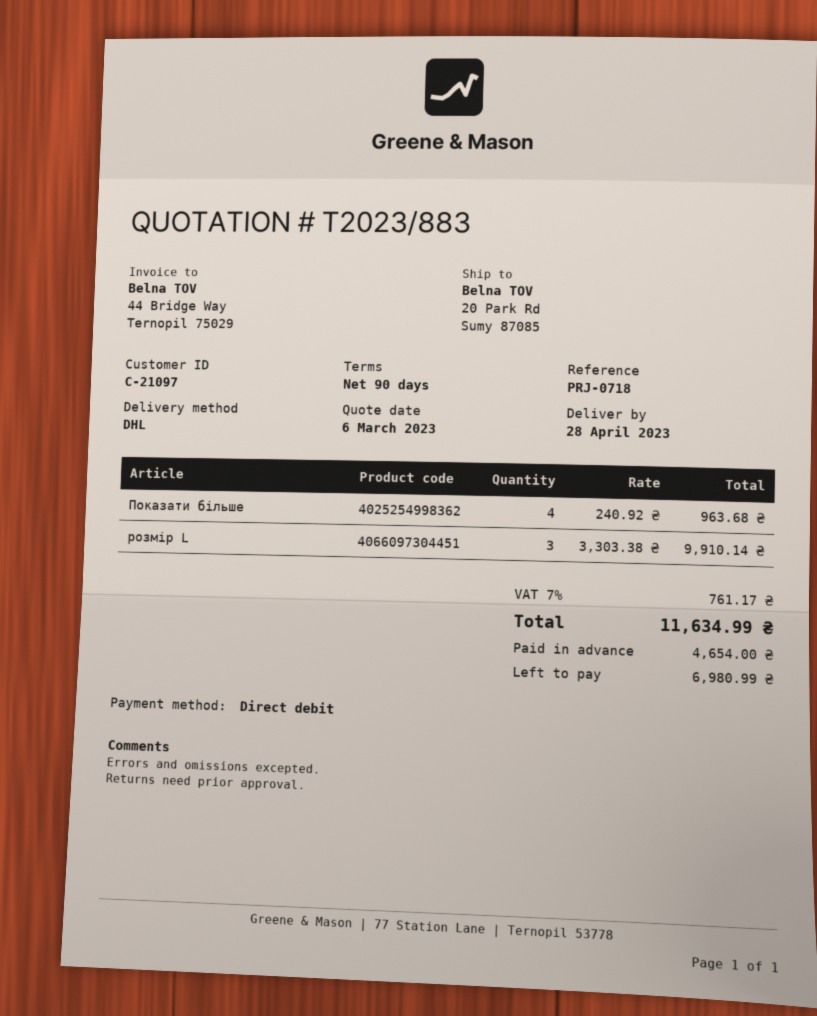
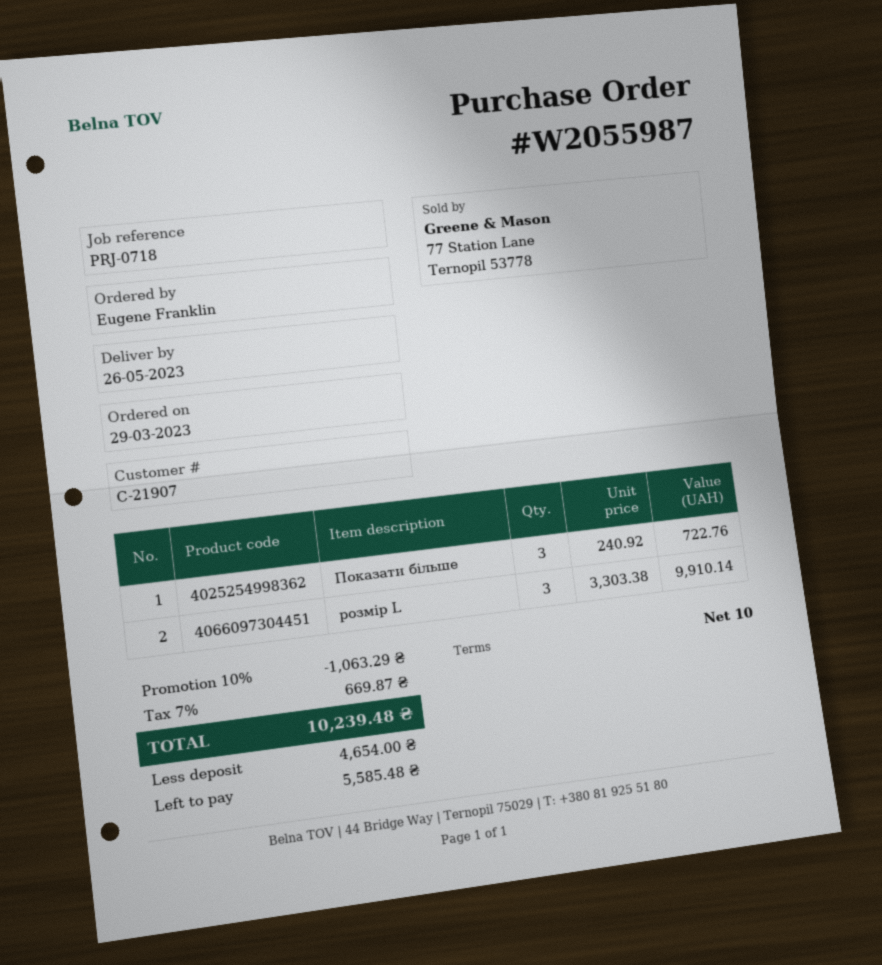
delivery date: 2023-04-28 -> 2023-05-26
payment terms: 90 days -> 10 days
customer number: C-21097 -> C-21907
Показати більше: 4 x 240.92 = 963.68 -> 3 x 240.92 = 722.76
discount: none -> 10% = 1063.29
tax: 7% = 761.17 -> 7% = 669.87
total: 11634.99 -> 10239.48
balance: 6980.99 -> 5585.48

